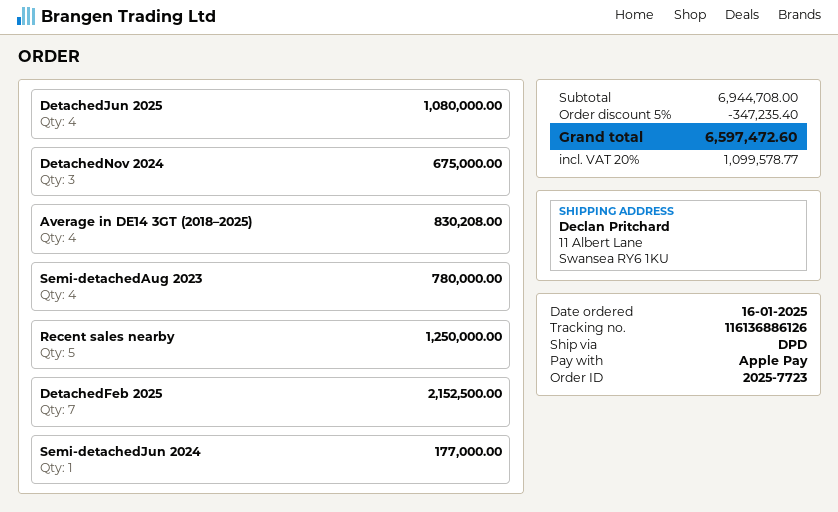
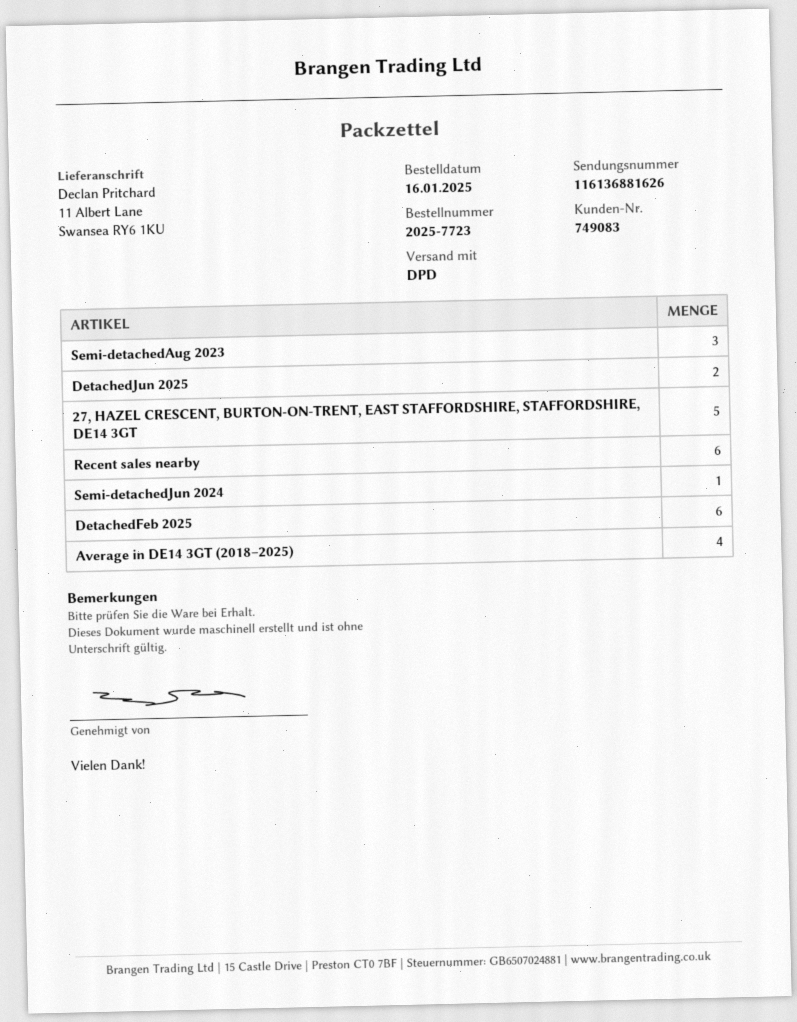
tracking number: 116136886126 -> 116136881626
DetachedJun 2025: 4 -> 2
DetachedNov 2024: 3 -> none
Semi-detachedAug 2023: 4 -> 3
Recent sales nearby: 5 -> 6
DetachedFeb 2025: 7 -> 6
27, HAZEL CRESCENT, BURTON-ON-TRENT, EAST STAFFORDSHIRE, STAFFORDSHIRE, DE14 3GT: none -> 5

